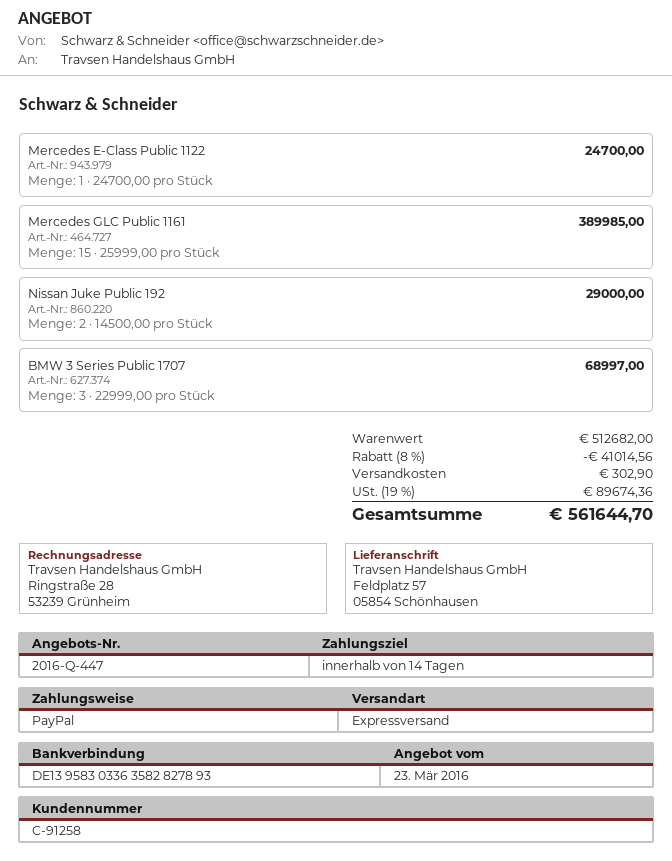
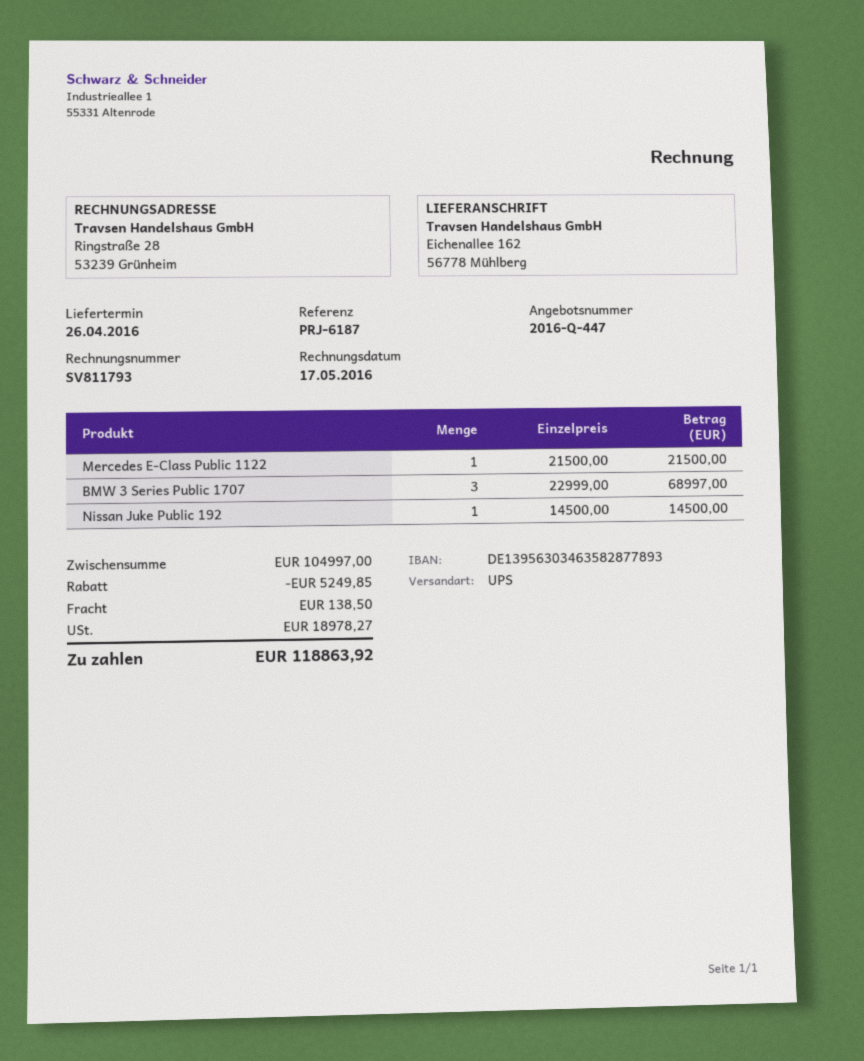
bank account: DE13958303363582827893 -> DE13956303463582877893
shipping method: express -> UPS
ship to: Feldplatz 57, 05854 Schönhausen -> Eichenallee 162, 56778 Mühlberg
Mercedes E-Class Public 1122: 1 x 24700.00 = 24700.00 -> 1 x 21500.00 = 21500.00
Mercedes GLC Public 1161: 15 x 25999.00 = 389985.00 -> none
Nissan Juke Public 192: 2 x 14500.00 = 29000.00 -> 1 x 14500.00 = 14500.00
subtotal: 512682.00 -> 104997.00
discount: 41014.56 -> 5249.85
shipping: 302.90 -> 138.50
tax: 89674.36 -> 18978.27
total: 561644.70 -> 118863.92

